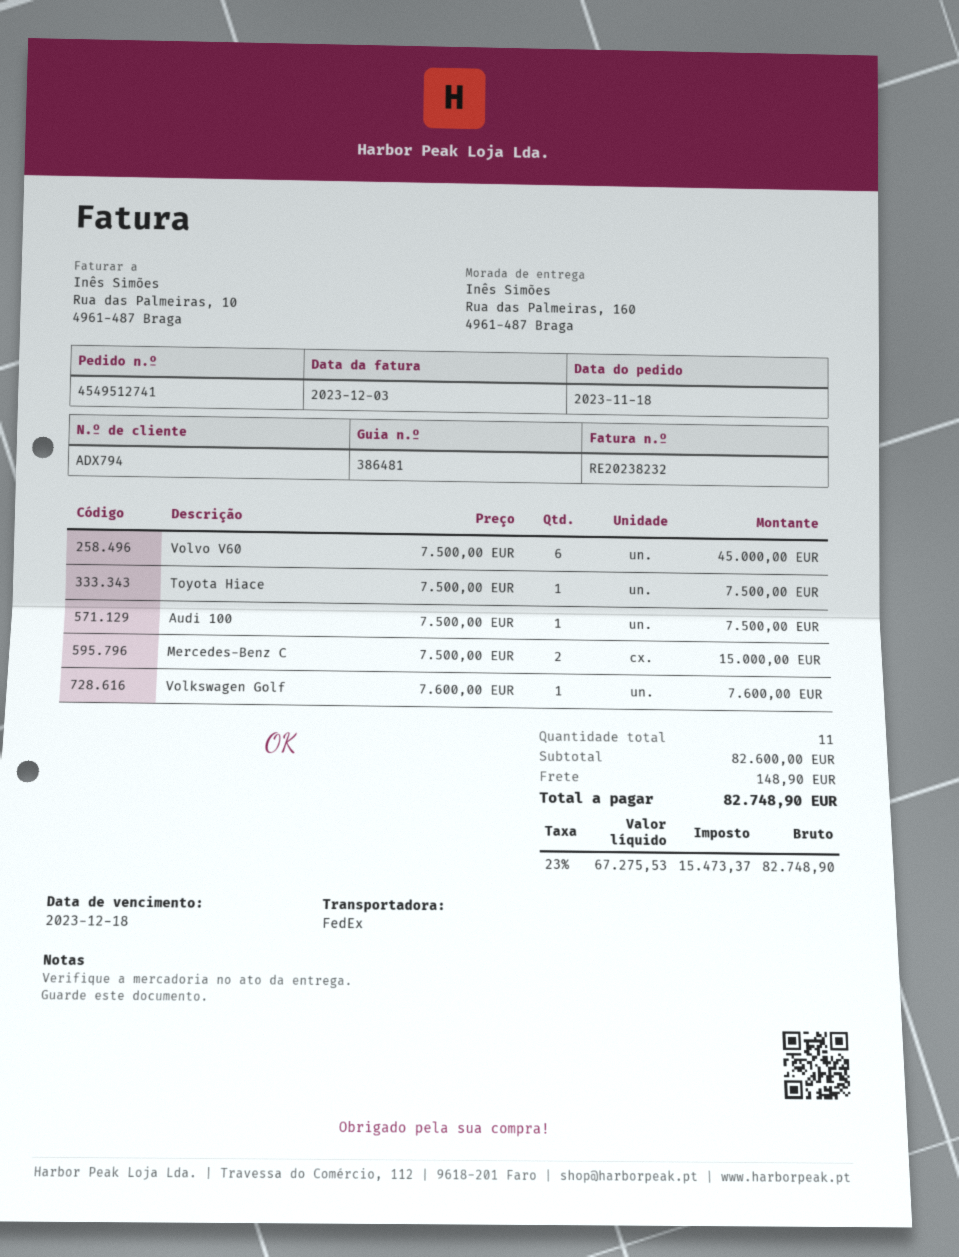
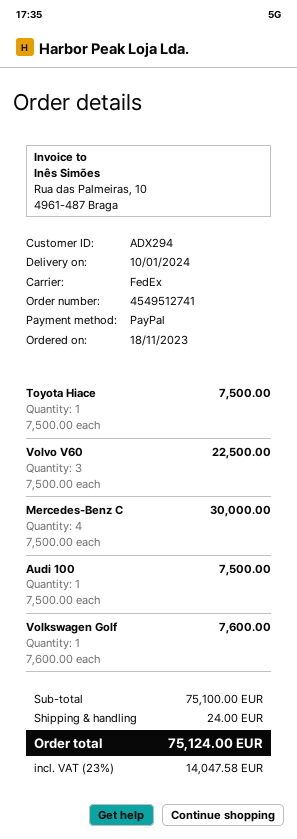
customer number: ADX794 -> ADX294
Volvo V60: 6 x 7500.00 = 45000.00 -> 3 x 7500.00 = 22500.00
Mercedes-Benz C: 2 x 7500.00 = 15000.00 -> 4 x 7500.00 = 30000.00
subtotal: 82600.00 -> 75100.00
shipping: 148.90 -> 24.00
tax: 23% = 15473.37 -> 23% = 14047.58
total: 82748.90 -> 75124.00

